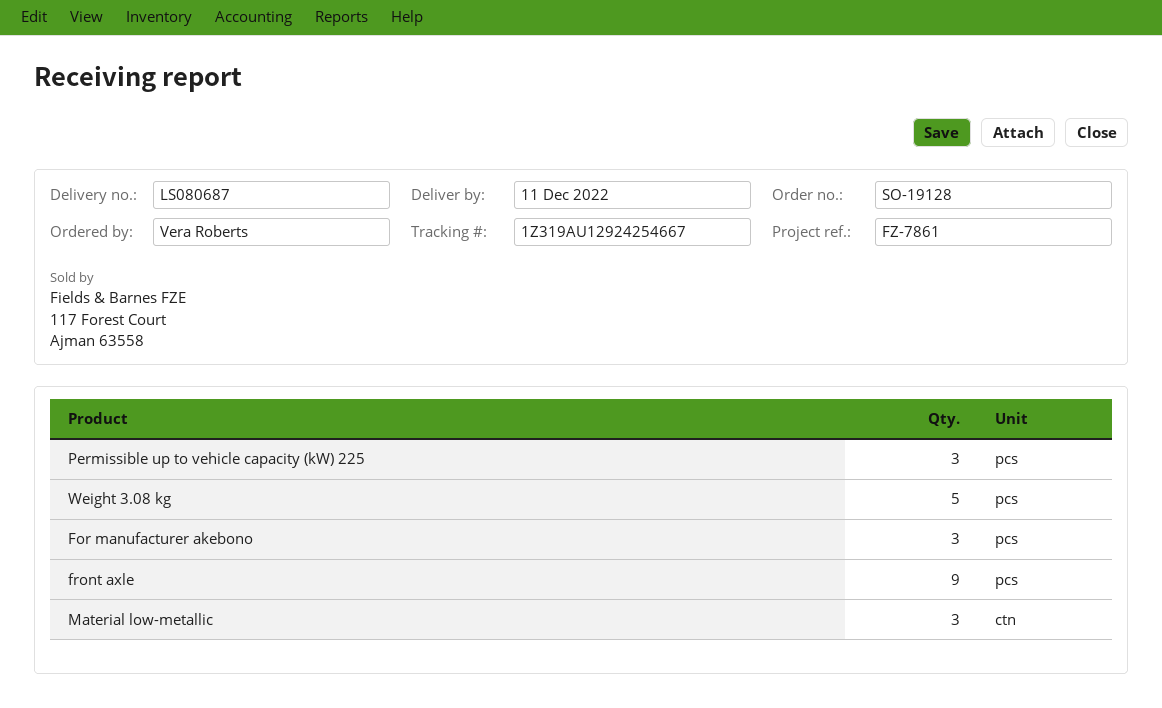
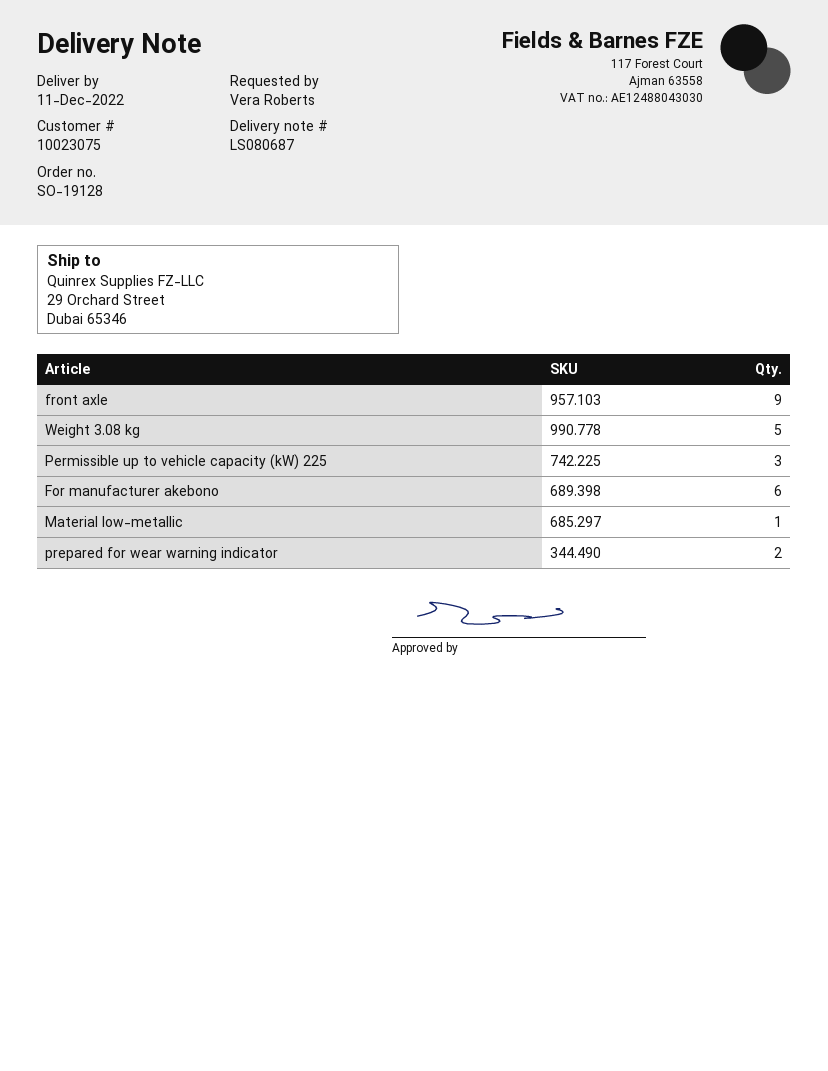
For manufacturer akebono: 3 -> 6
Material low-metallic: 3 -> 1
prepared for wear warning indicator: none -> 2

